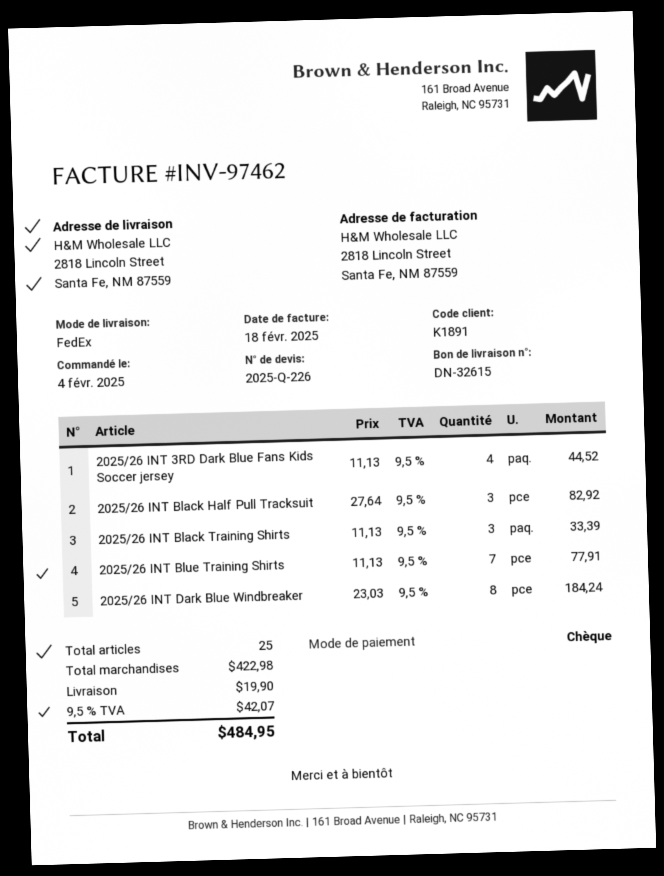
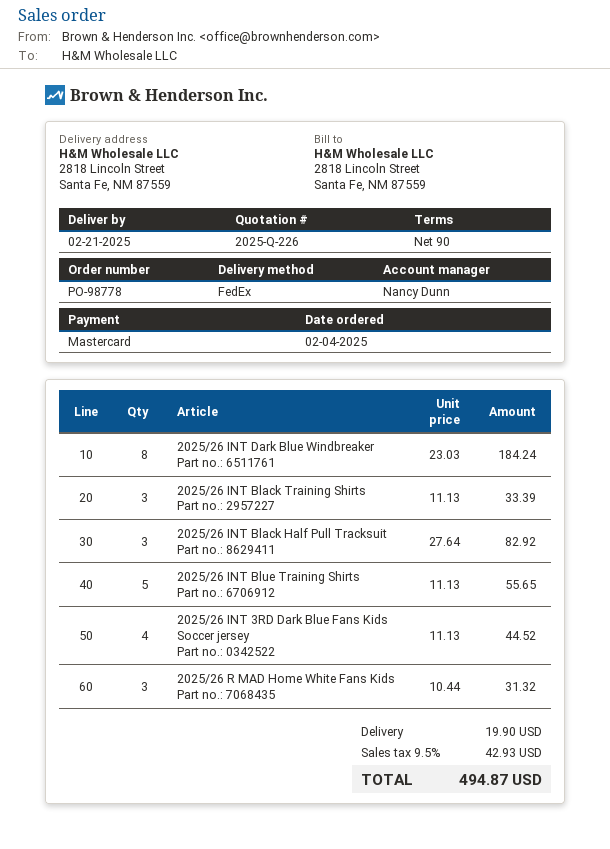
payment method: cheque -> Mastercard
2025/26 INT Blue Training Shirts: 7 x 11.13 = 77.91 -> 5 x 11.13 = 55.65
2025/26 R MAD Home White Fans Kids: none -> 3 x 10.44 = 31.32
tax: 9.5% = 42.07 -> 9.5% = 42.93
total: 484.95 -> 494.87

